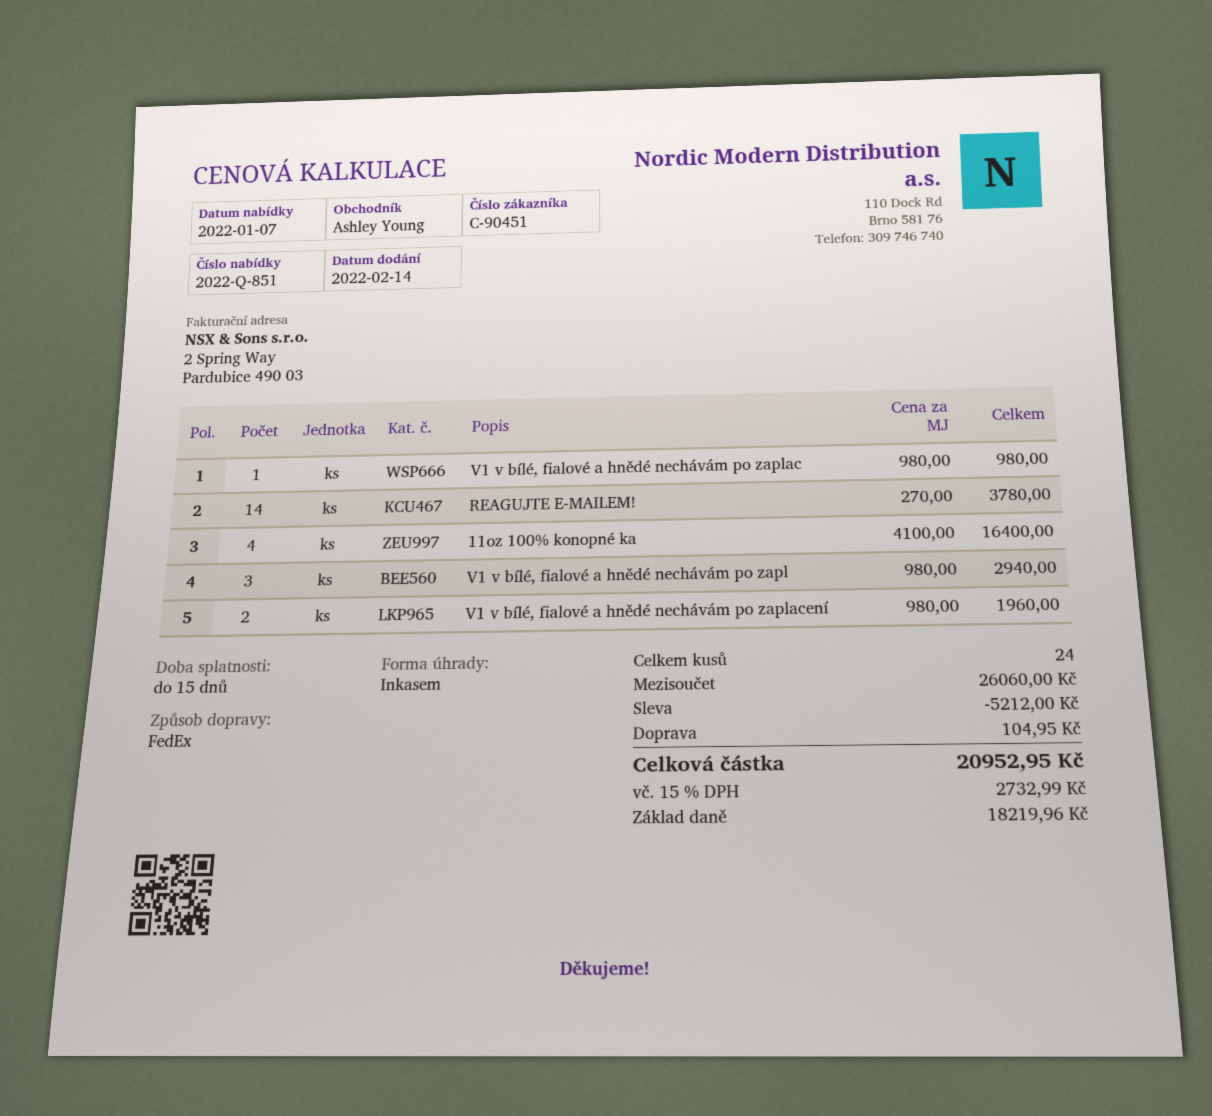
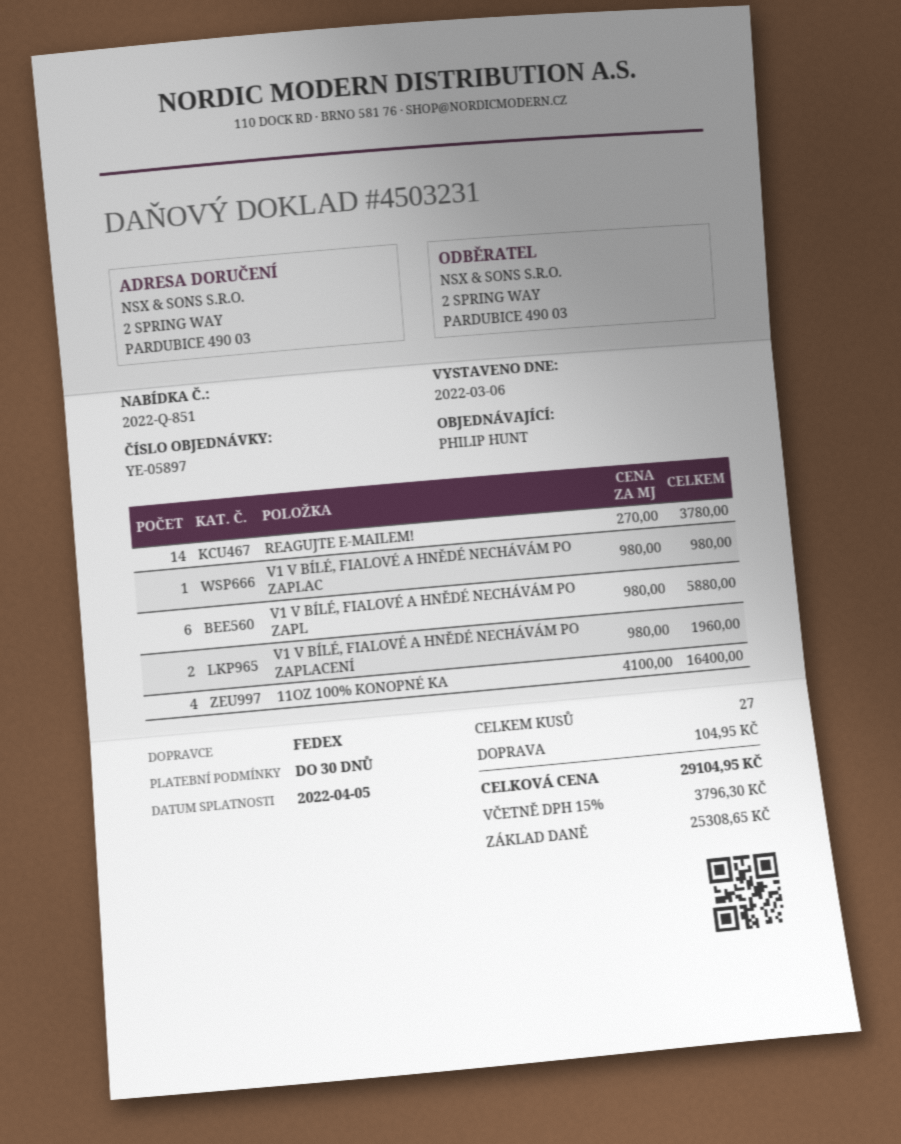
payment terms: 15 days -> 30 days
V1 v bílé, fialové a hnědé nechávám po zapl: 3 x 980.00 = 2940.00 -> 6 x 980.00 = 5880.00
total quantity: 24 -> 27
discount: 5212.00 -> none
net: 18219.96 -> 25308.65
tax: 15% = 2732.99 -> 15% = 3796.30
total: 20952.95 -> 29104.95

